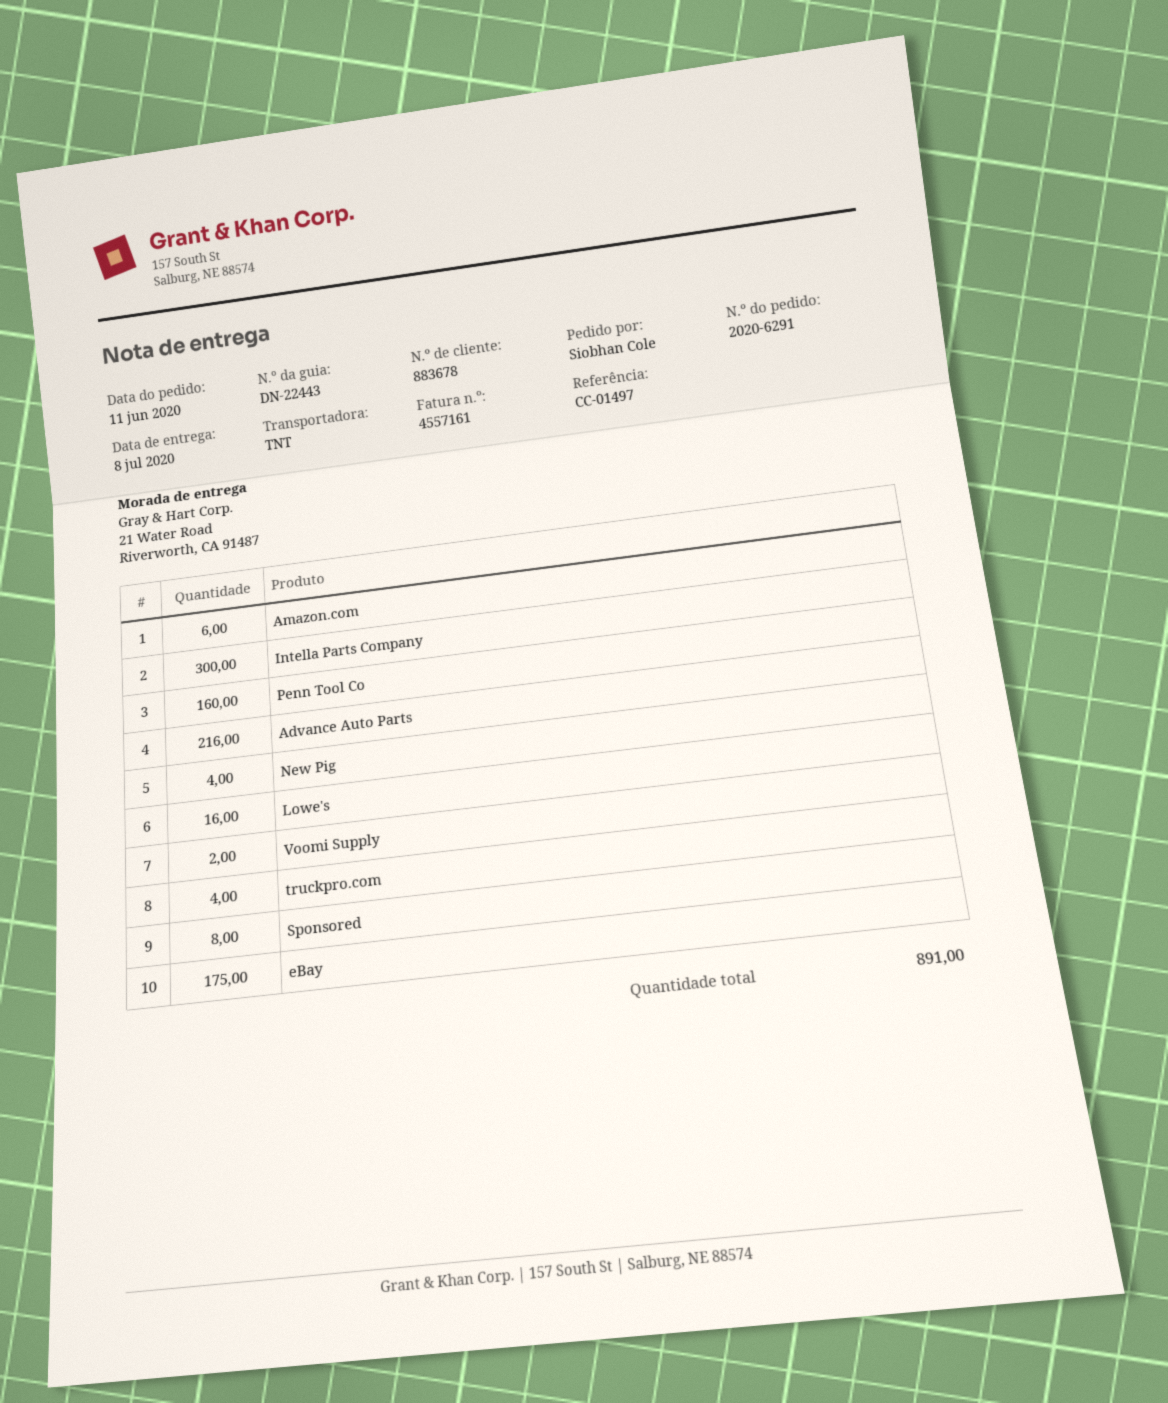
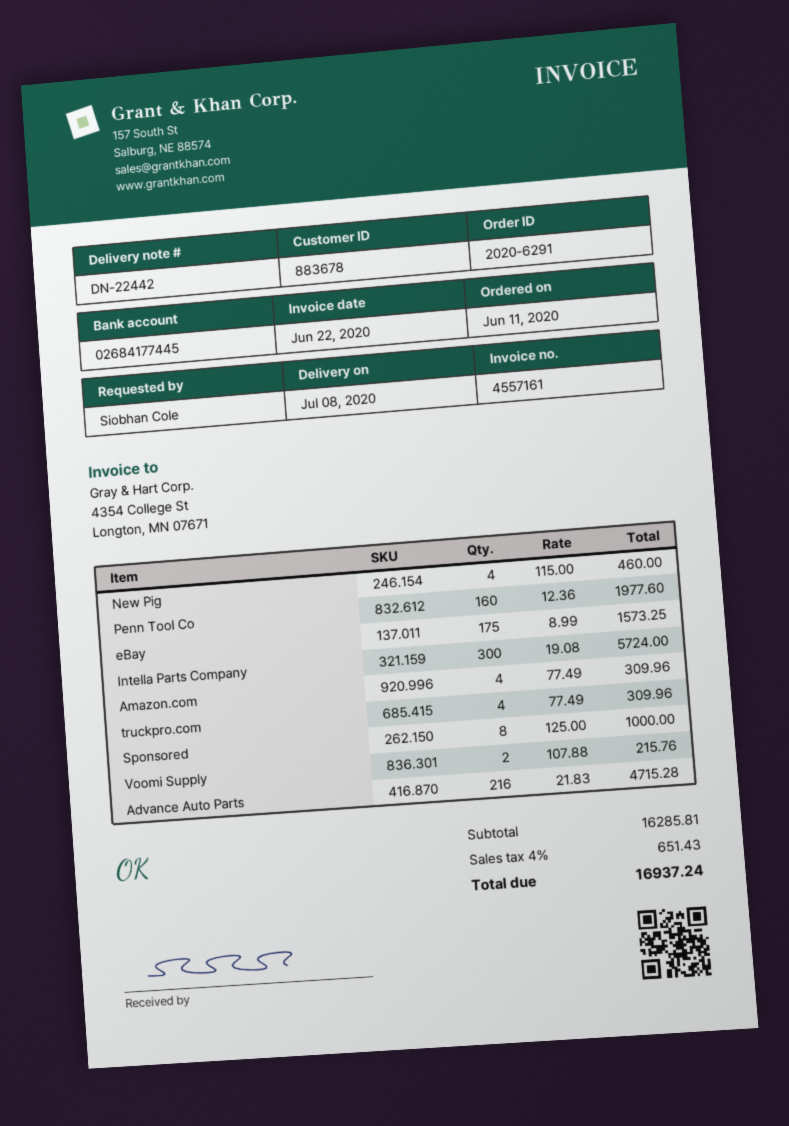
delivery note number: DN-22443 -> DN-22442
Amazon.com: 6 -> 4
Lowe's: 16 -> none

